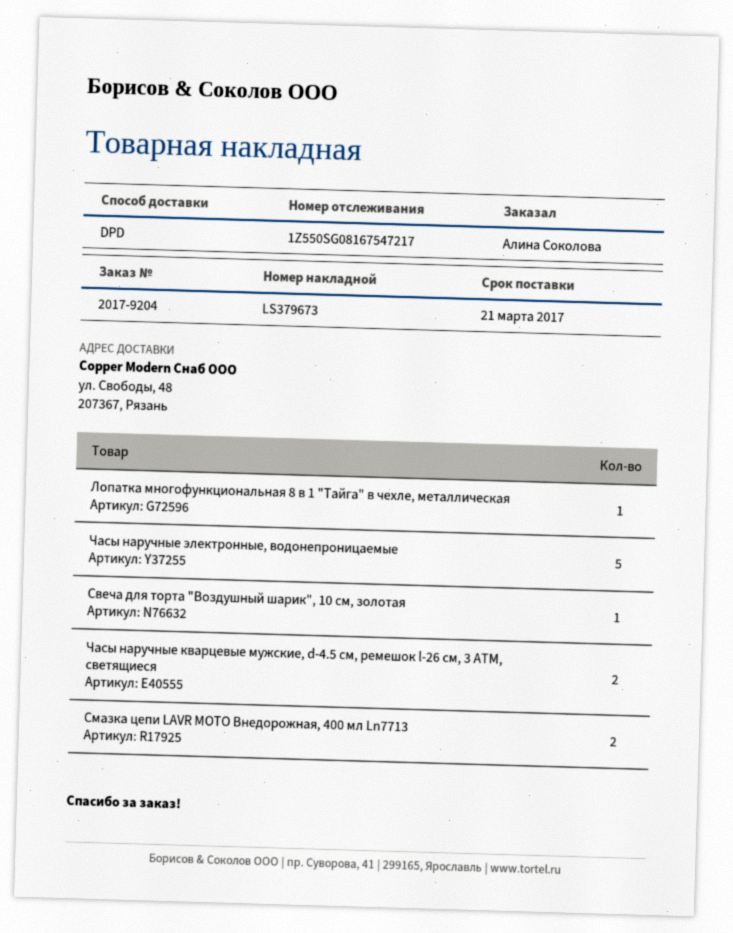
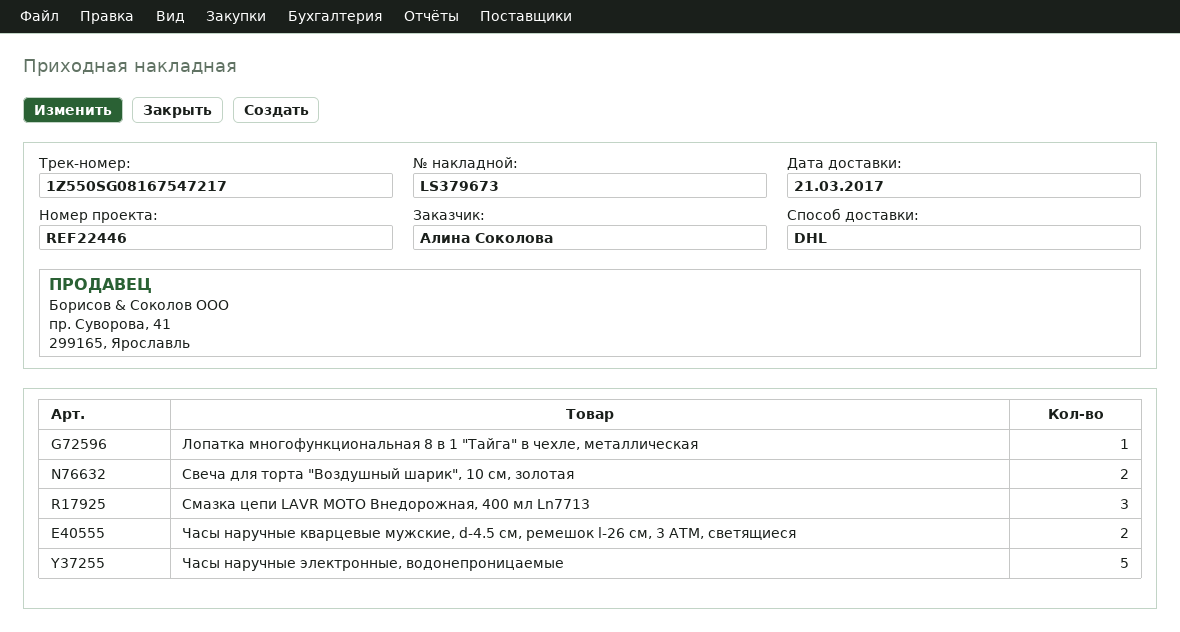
shipping method: DPD -> DHL
Свеча для торта "Воздушный шарик", 10 см, золотая: 1 -> 2
Смазка цепи LAVR MOTO Внедорожная, 400 мл Ln7713: 2 -> 3

